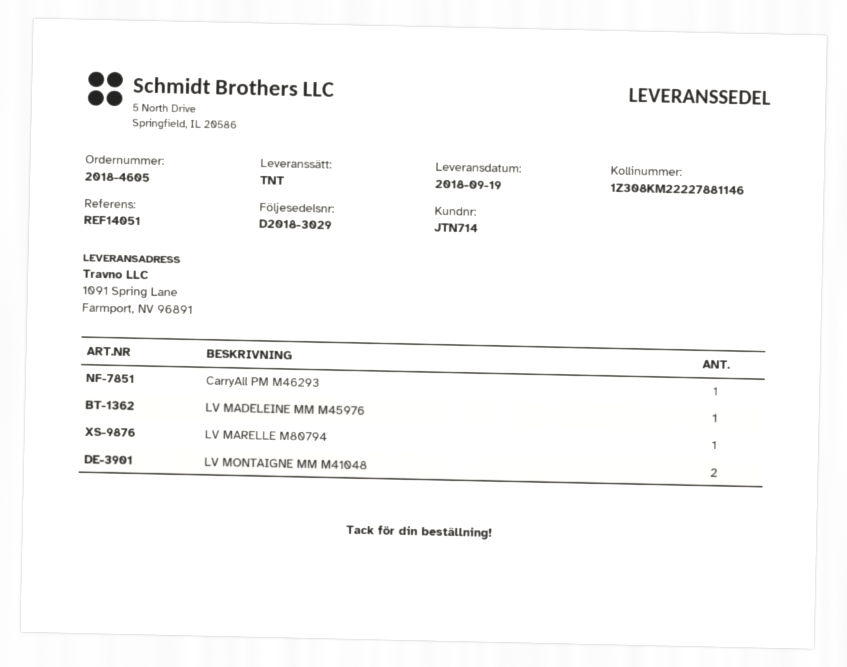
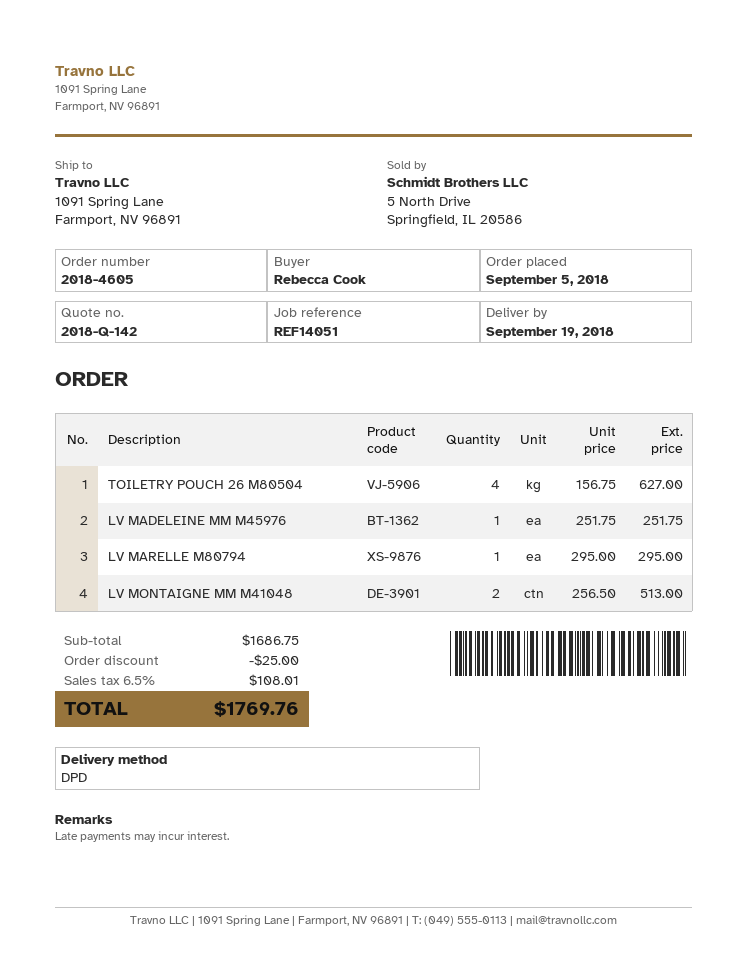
shipping method: TNT -> DPD
CarryAll PM M46293: 1 -> none
TOILETRY POUCH 26 M80504: none -> 4

